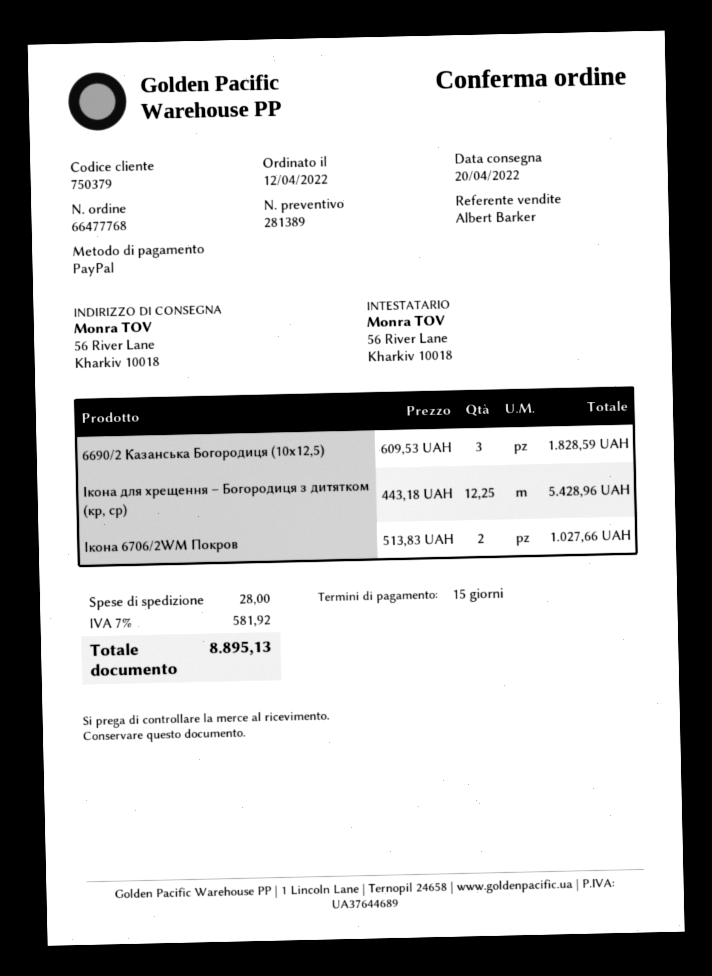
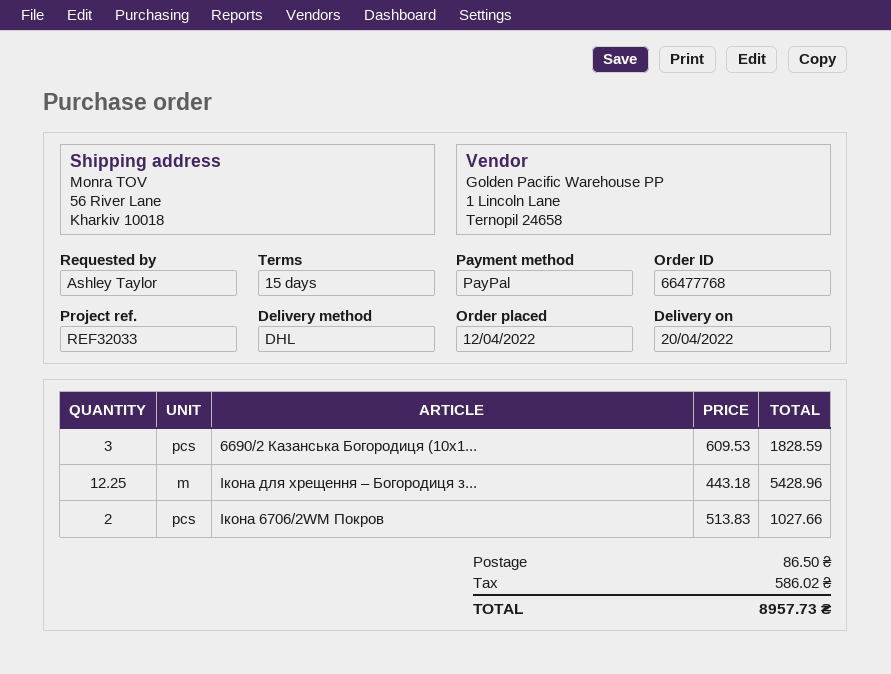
shipping: 28.00 -> 86.50
tax: 581.92 -> 586.02
total: 8895.13 -> 8957.73

